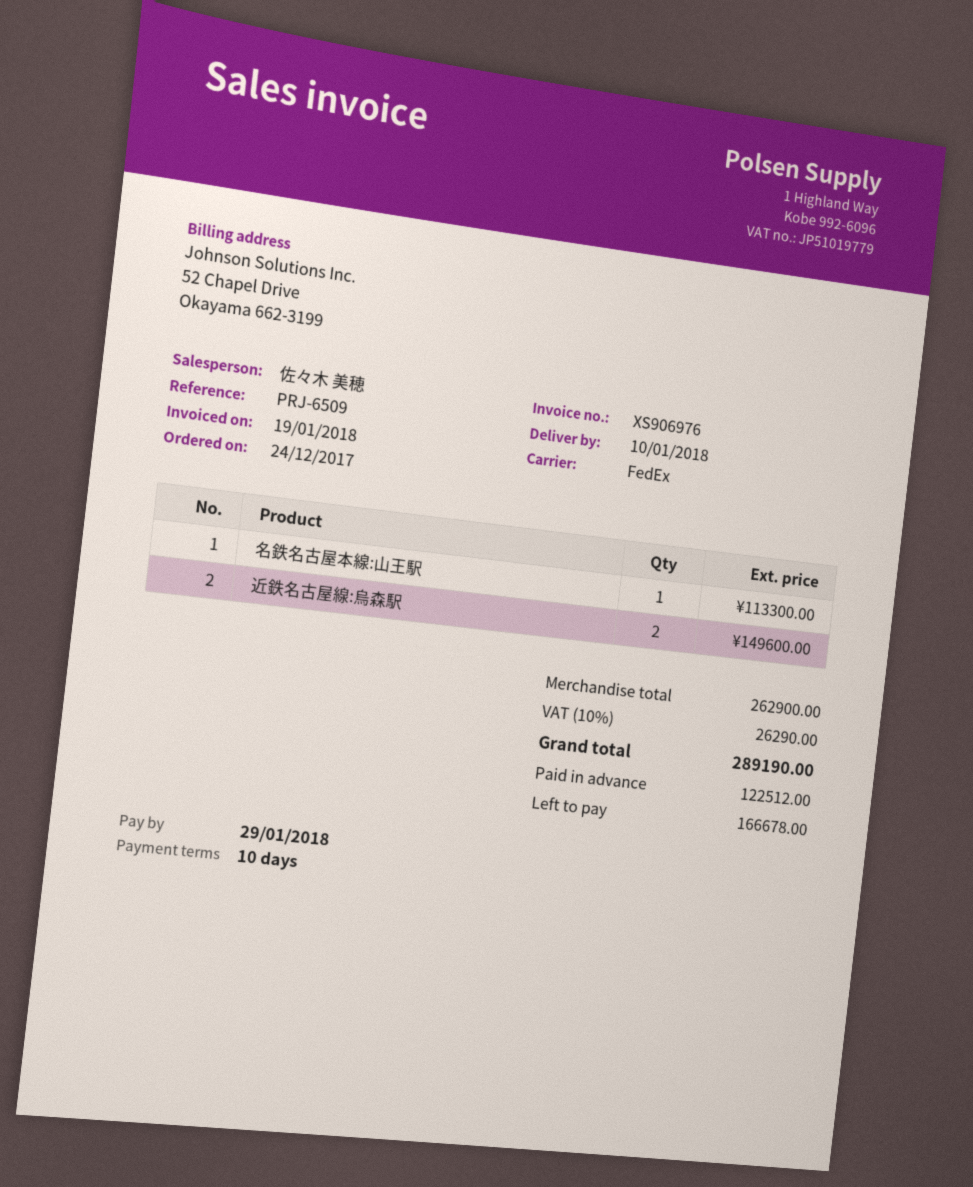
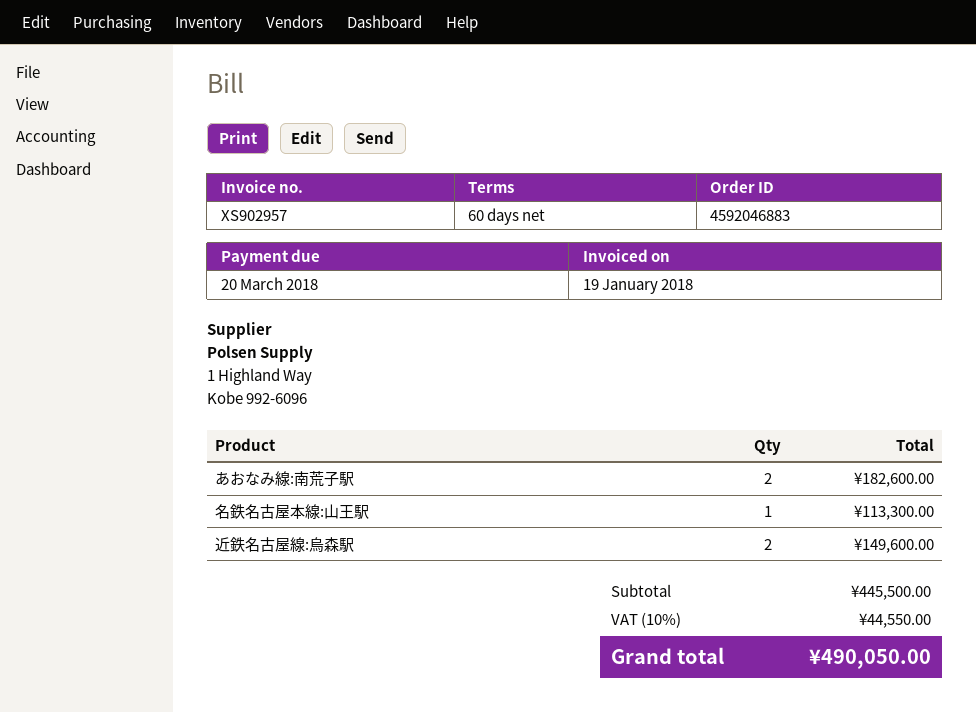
invoice number: XS906976 -> XS902957
payment terms: 10 days -> 60 days
due date: 2018-01-29 -> 2018-03-20
あおなみ線:南荒子駅: none -> 2 for 182600.00
subtotal: 262900.00 -> 445500.00
tax: 10% = 26290.00 -> 10% = 44550.00
total: 289190.00 -> 490050.00

